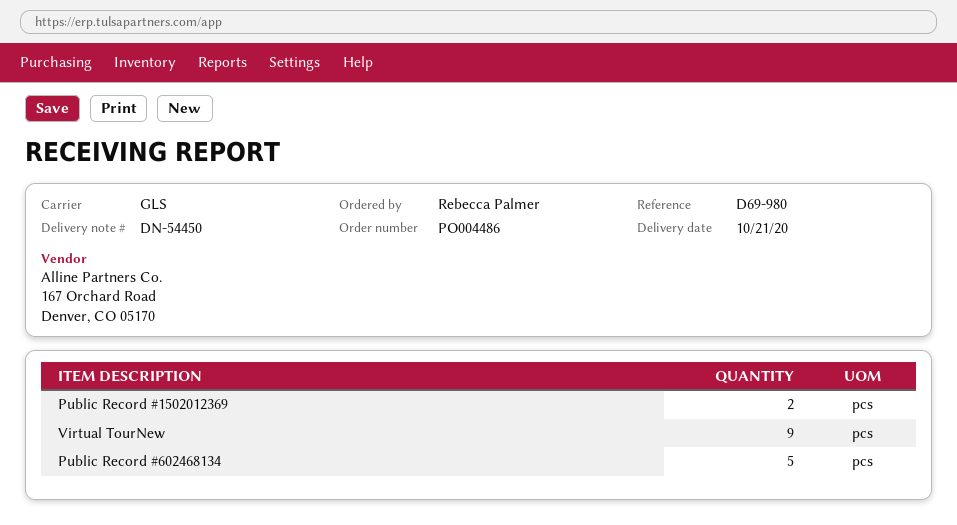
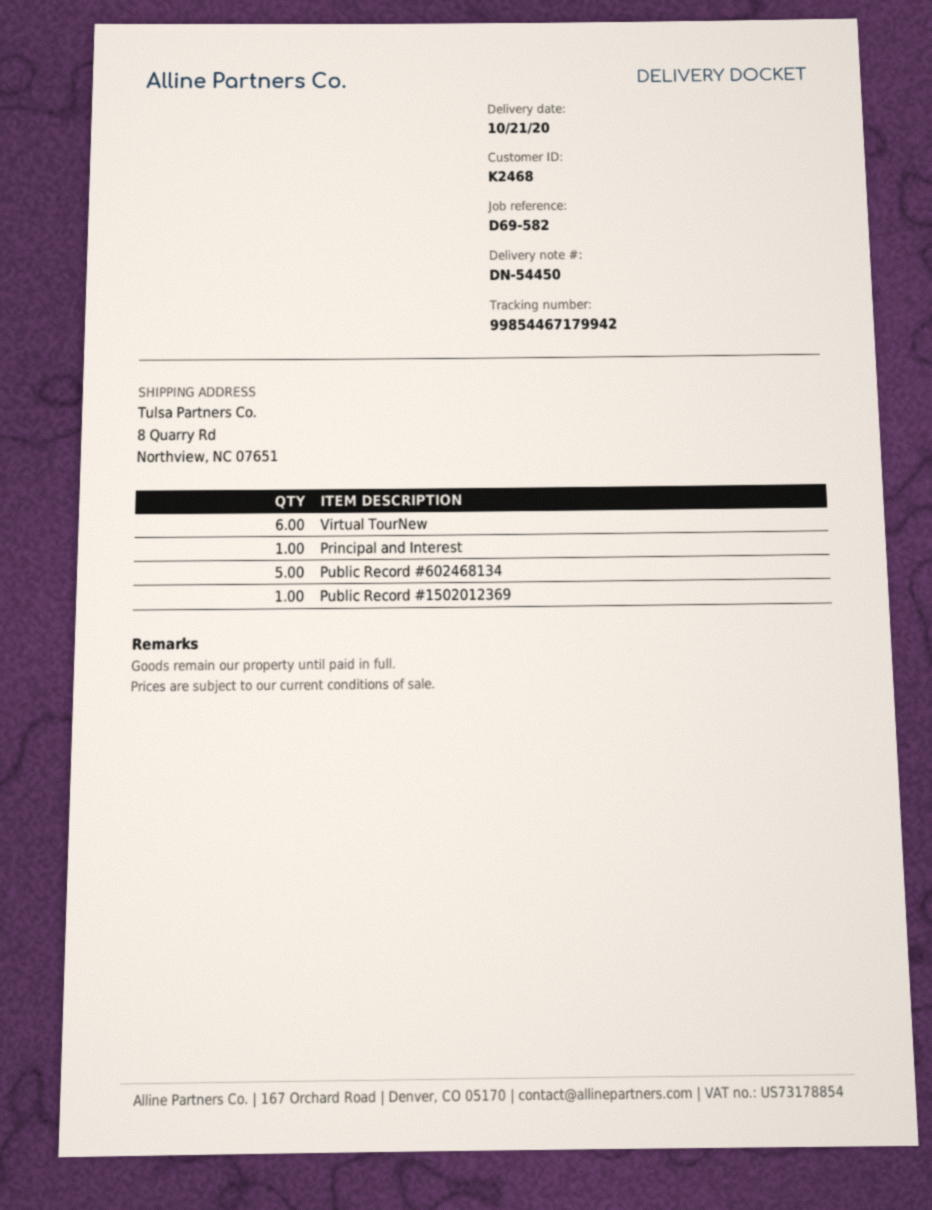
reference: D69-980 -> D69-582
Public Record #1502012369: 2 -> 1
Virtual TourNew: 9 -> 6
Principal and Interest: none -> 1

